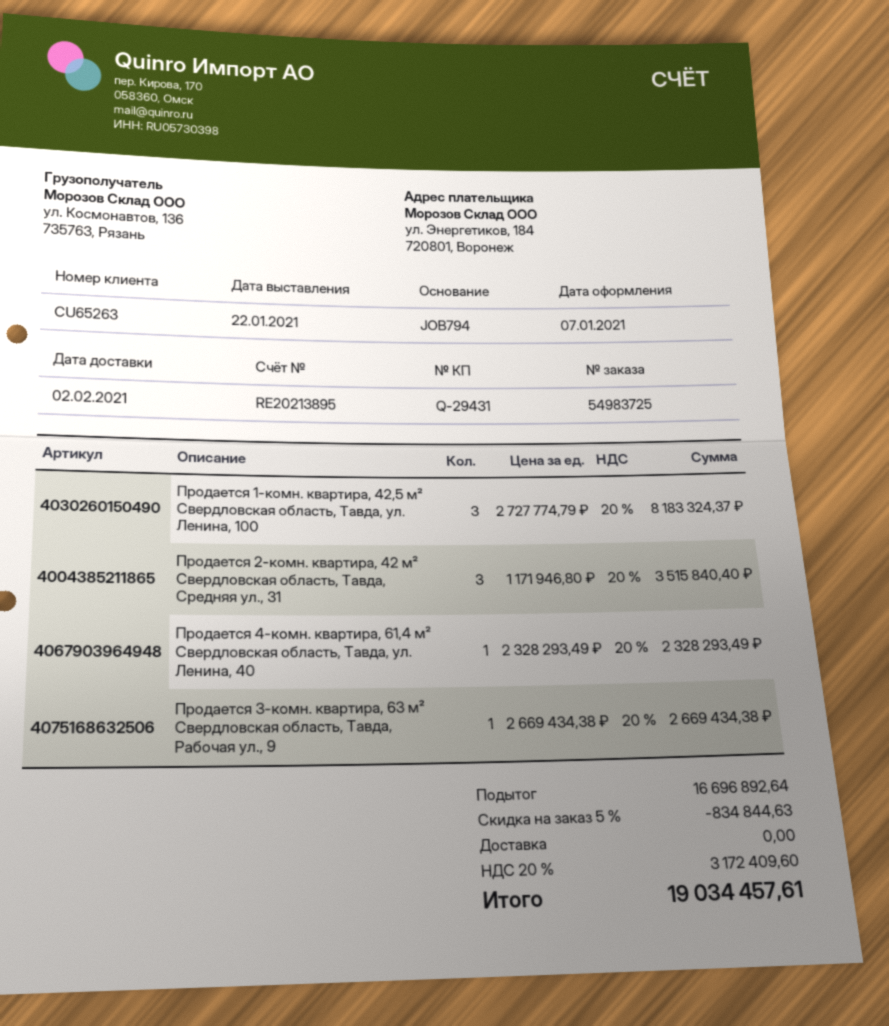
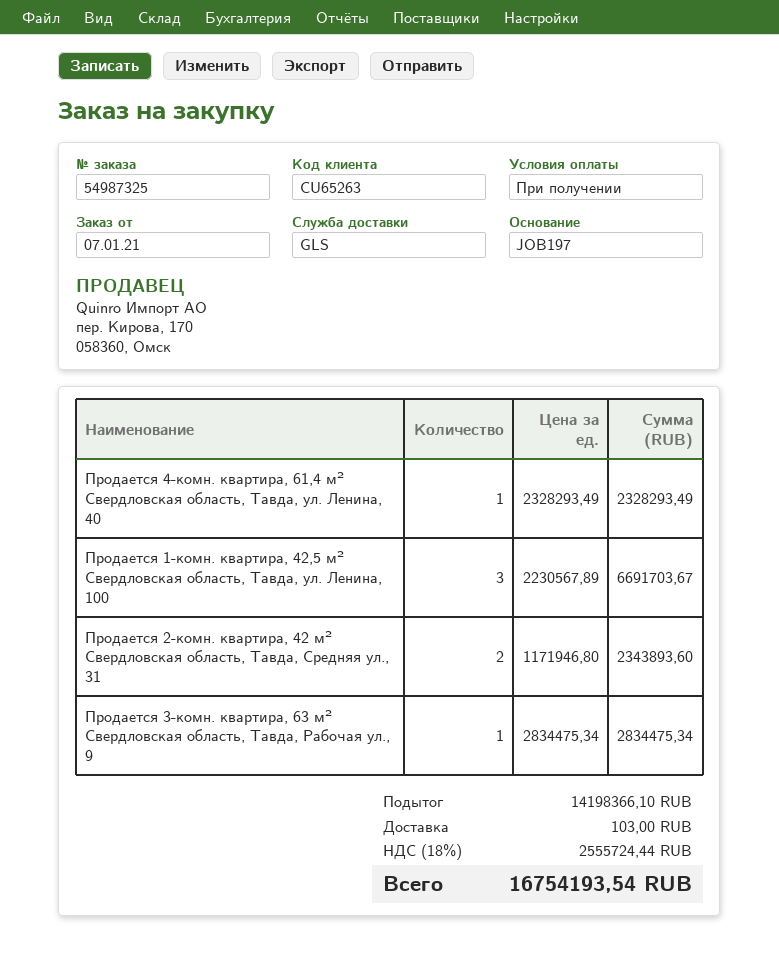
order number: 54983725 -> 54987325
reference: JOB794 -> JOB197
Продается 1-комн. квартира, 42,5 м² Свердловская область, Тавда, ул. Ленина, 100: 3 x 2727774.79 = 8183324.37 -> 3 x 2230567.89 = 6691703.67
Продается 2-комн. квартира, 42 м² Свердловская область, Тавда, Средняя ул., 31: 3 x 1171946.80 = 3515840.40 -> 2 x 1171946.80 = 2343893.60
Продается 3-комн. квартира, 63 м² Свердловская область, Тавда, Рабочая ул., 9: 1 x 2669434.38 = 2669434.38 -> 1 x 2834475.34 = 2834475.34
subtotal: 16696892.64 -> 14198366.10
discount: 5% = 834844.63 -> none
shipping: 0.00 -> 103.00
tax: 20% = 3172409.60 -> 18% = 2555724.44
total: 19034457.61 -> 16754193.54

